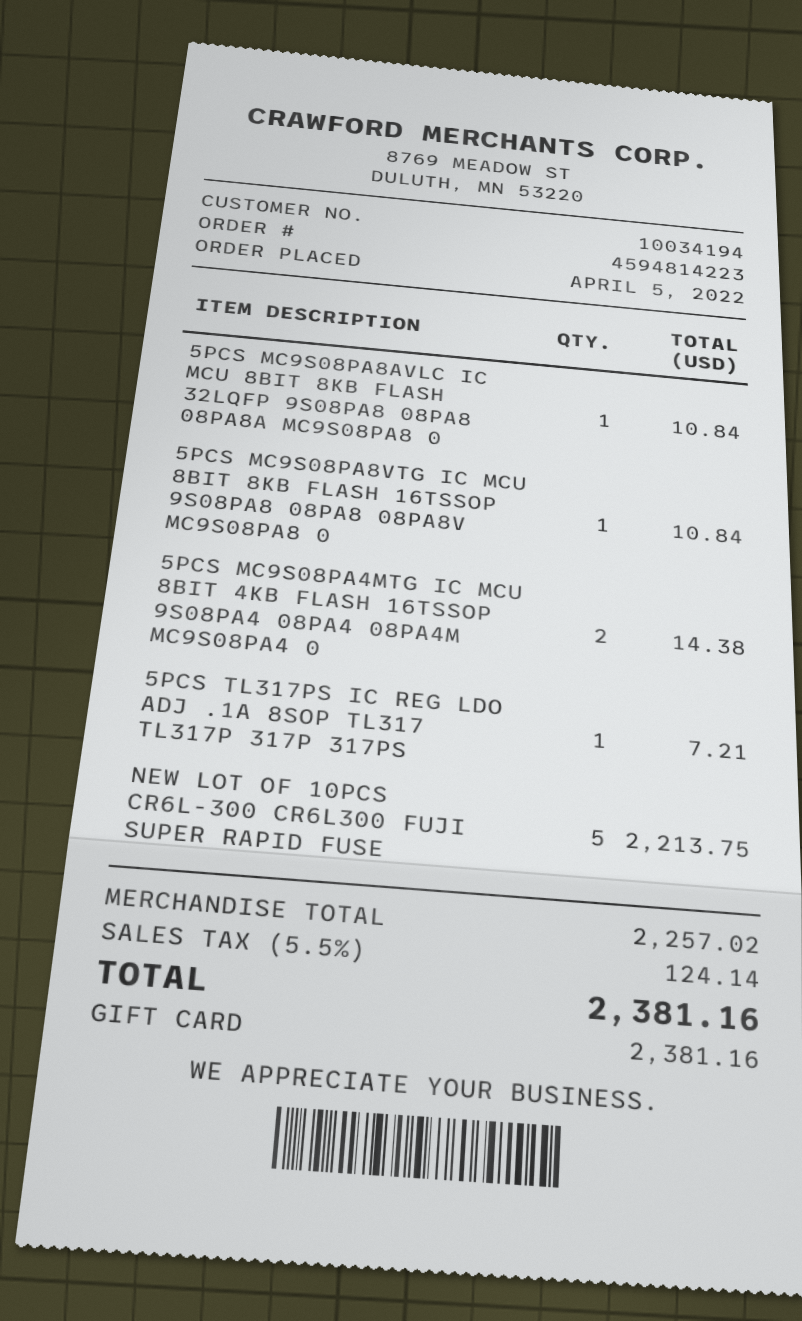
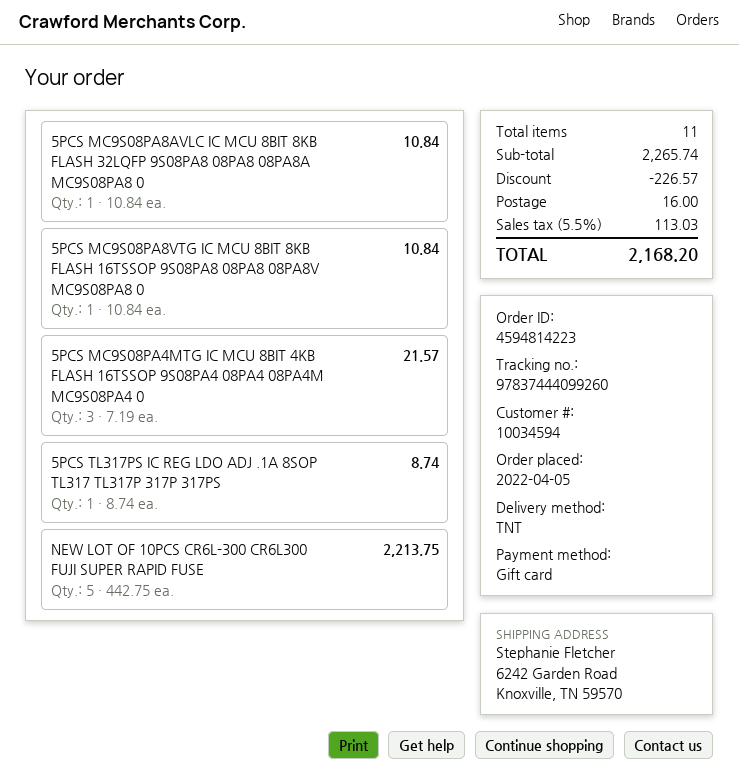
customer number: 10034194 -> 10034594
5PCS MC9S08PA4MTG IC MCU 8BIT 4KB FLASH 16TSSOP 9S08PA4 08PA4 08PA4M MC9S08PA4 0: 2 for 14.38 -> 3 for 21.57
5PCS TL317PS IC REG LDO ADJ .1A 8SOP TL317 TL317P 317P 317PS: 1 for 7.21 -> 1 for 8.74
subtotal: 2257.02 -> 2265.74
discount: none -> 226.57
shipping: none -> 16.00
tax: 5.5% = 124.14 -> 5.5% = 113.03
total: 2381.16 -> 2168.20

